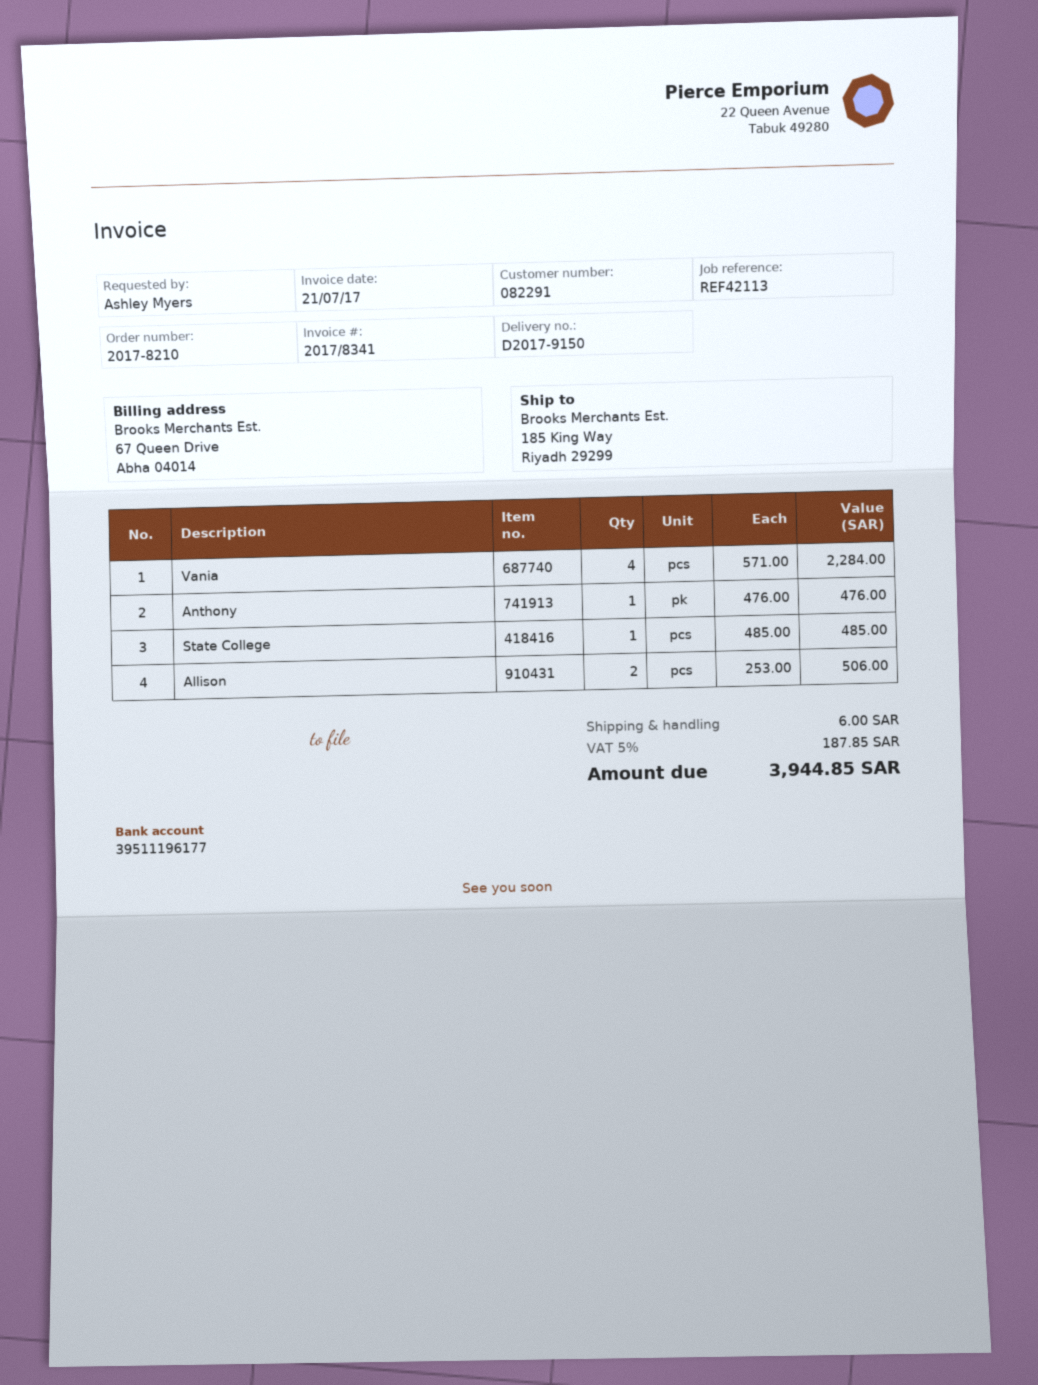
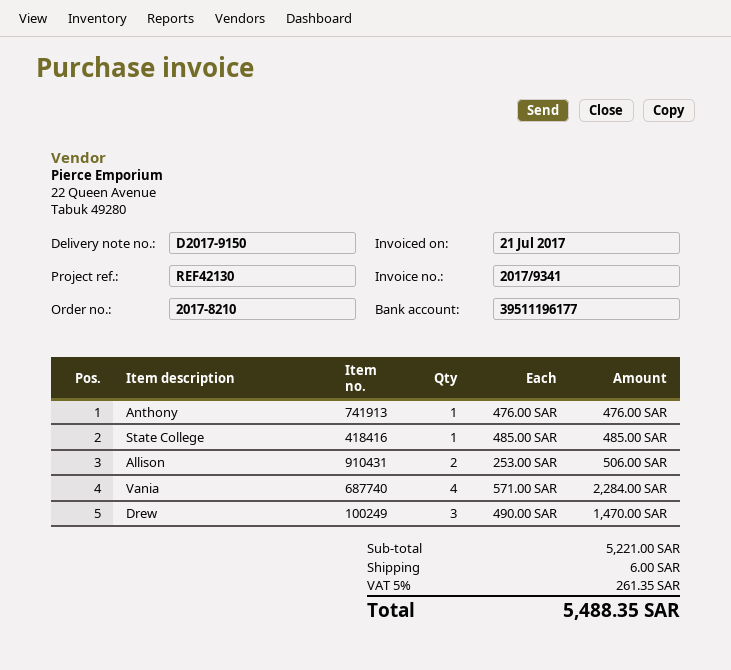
invoice number: 2017/8341 -> 2017/9341
reference: REF42113 -> REF42130
Drew: none -> 3 x 490.00 = 1470.00
tax: 5% = 187.85 -> 5% = 261.35
total: 3944.85 -> 5488.35

